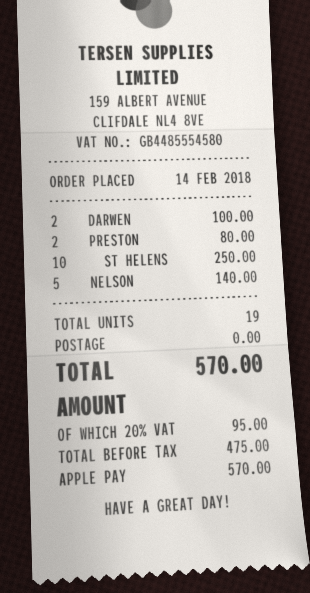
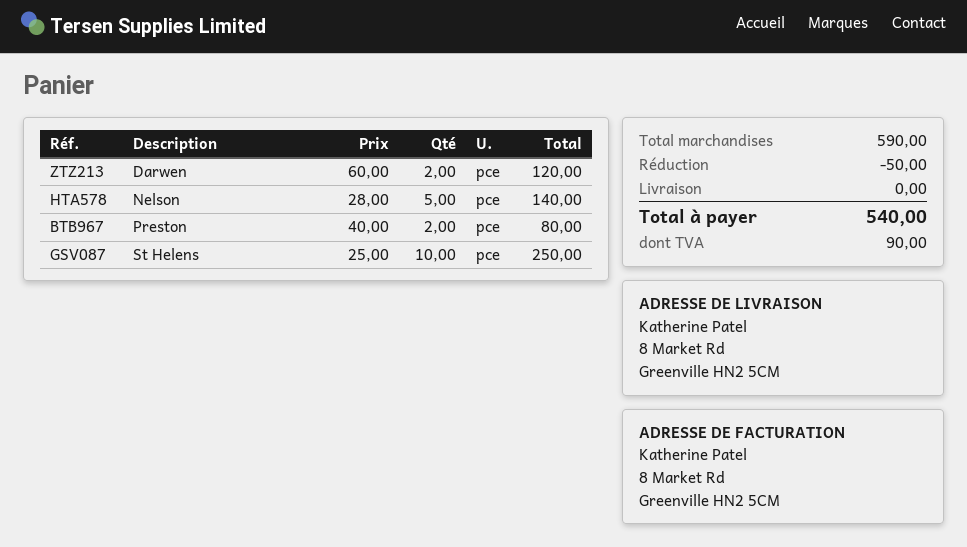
DARWEN: 2 for 100.00 -> 2 for 120.00
discount: none -> 50.00
tax: 95.00 -> 90.00
total: 570.00 -> 540.00

